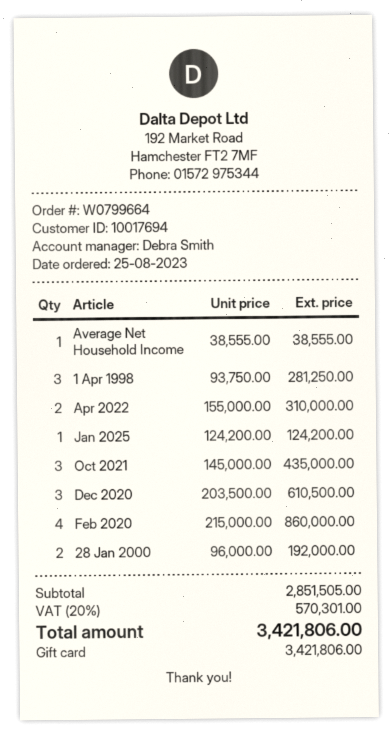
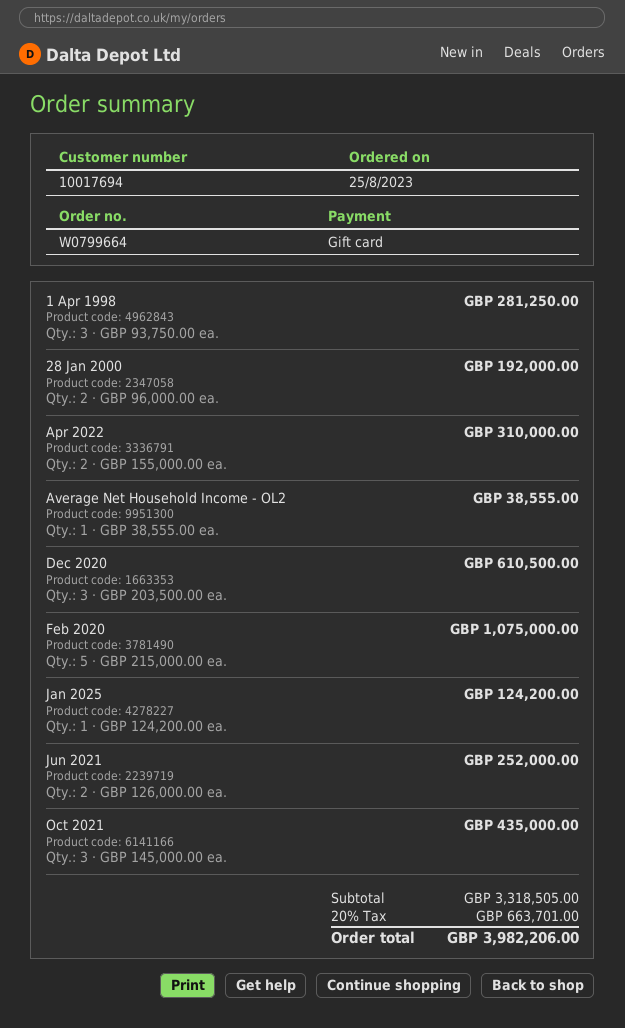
Feb 2020: 4 x 215000.00 = 860000.00 -> 5 x 215000.00 = 1075000.00
Jun 2021: none -> 2 x 126000.00 = 252000.00
subtotal: 2851505.00 -> 3318505.00
tax: 20% = 570301.00 -> 20% = 663701.00
total: 3421806.00 -> 3982206.00

